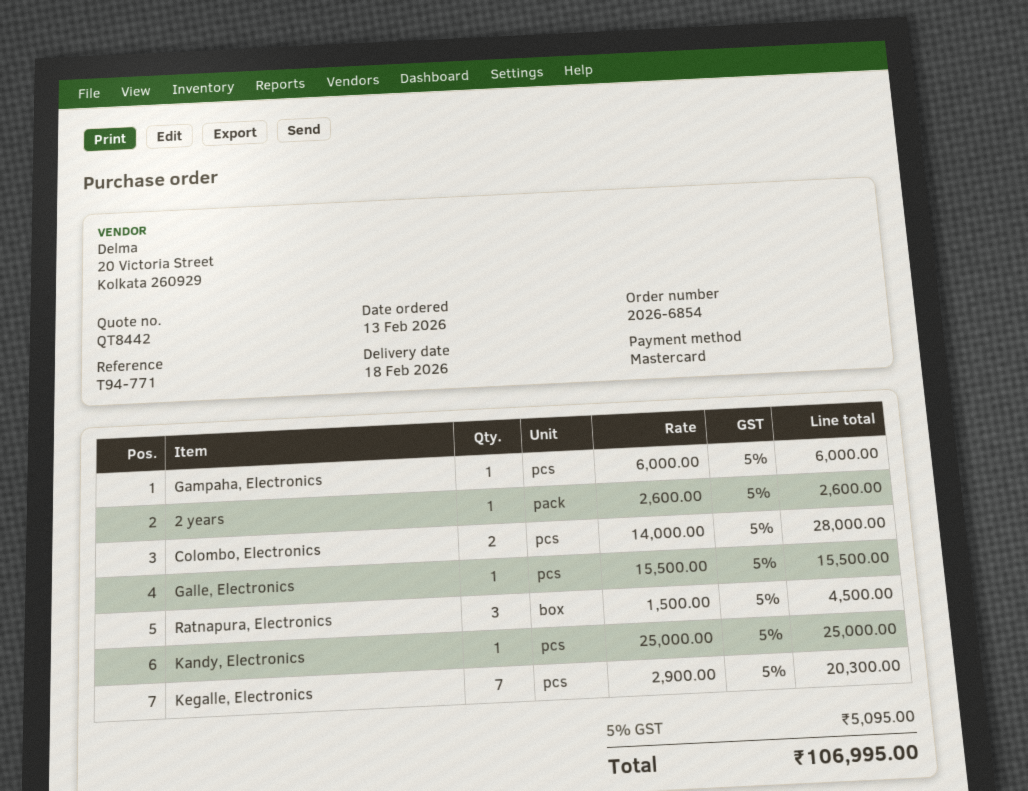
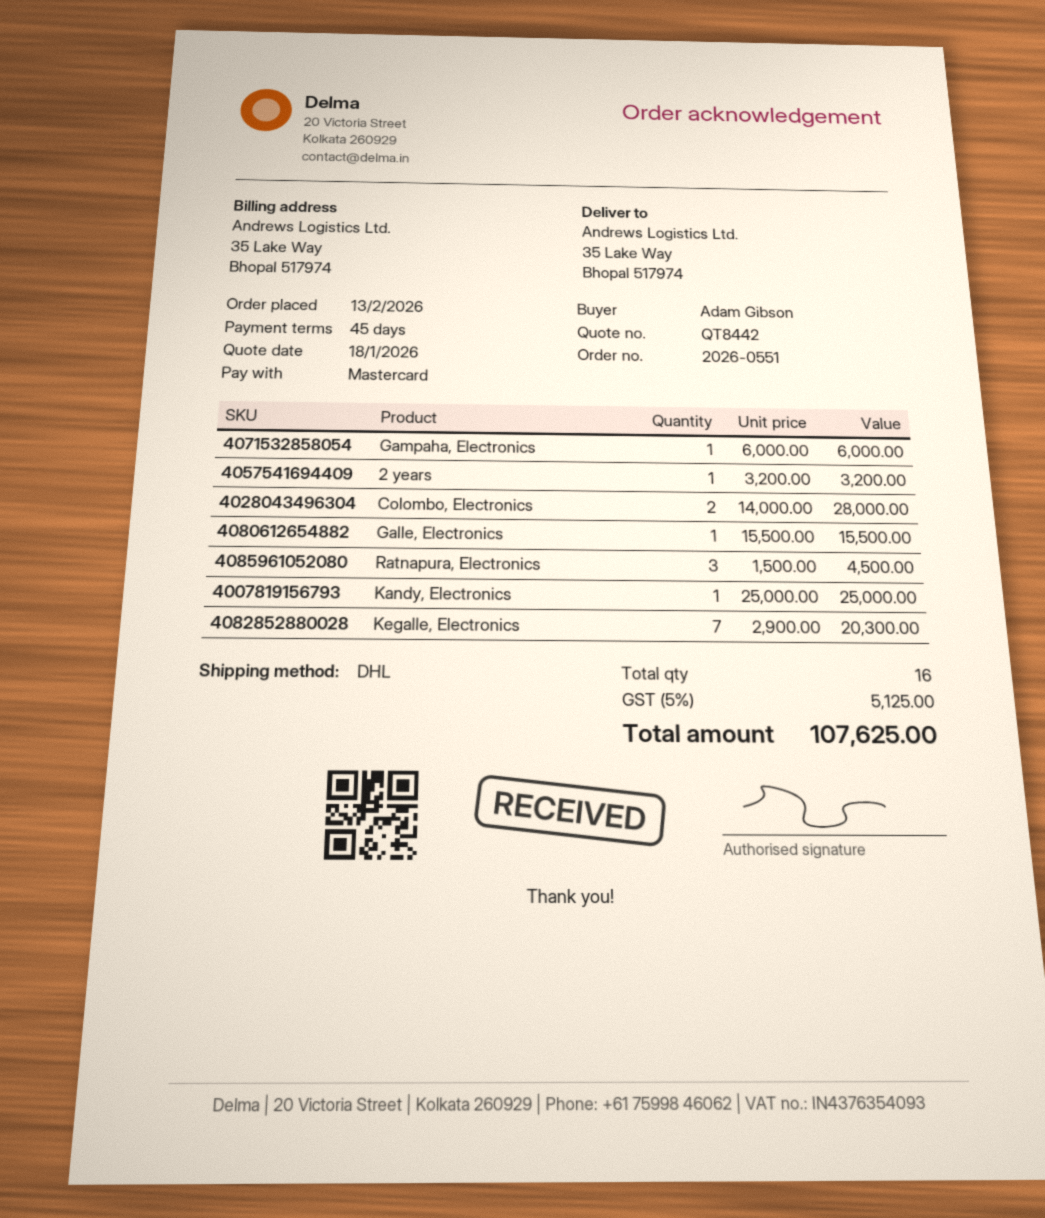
order number: 2026-6854 -> 2026-0551
2 years: 1 x 2600.00 = 2600.00 -> 1 x 3200.00 = 3200.00
tax: 5% = 5095.00 -> 5% = 5125.00
total: 106995.00 -> 107625.00

